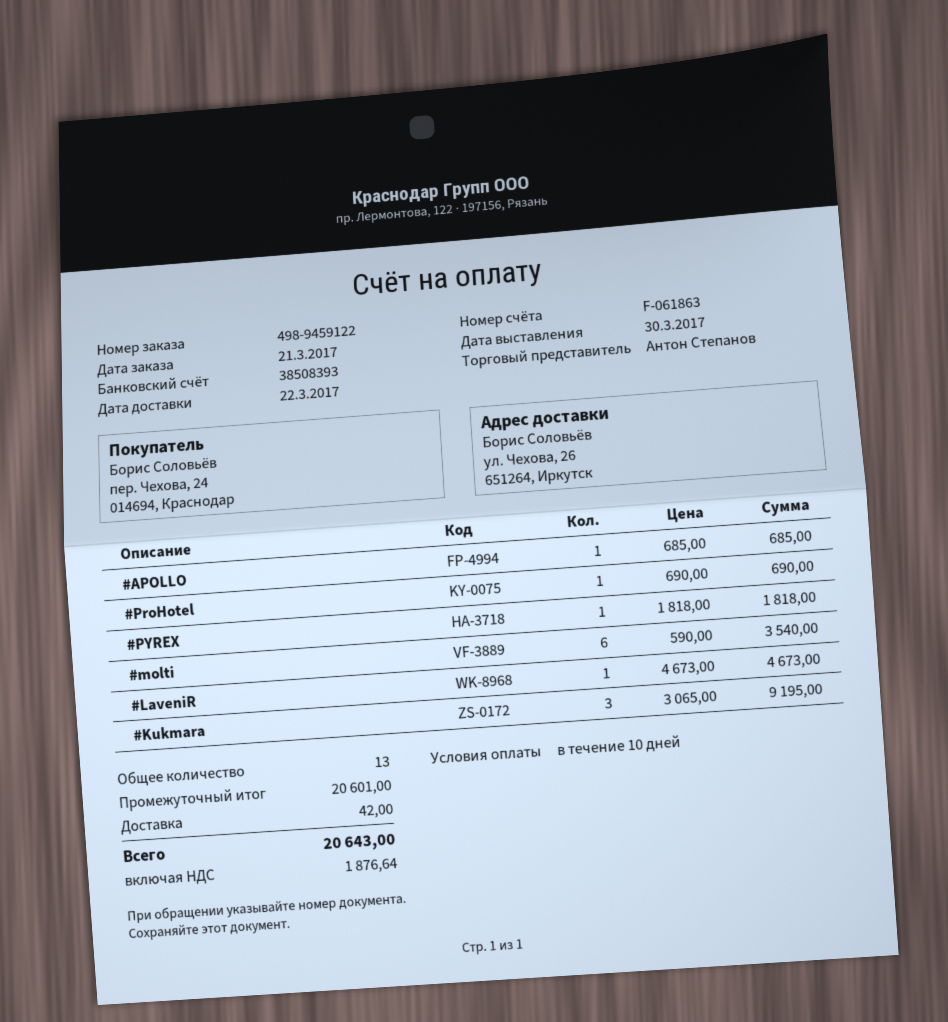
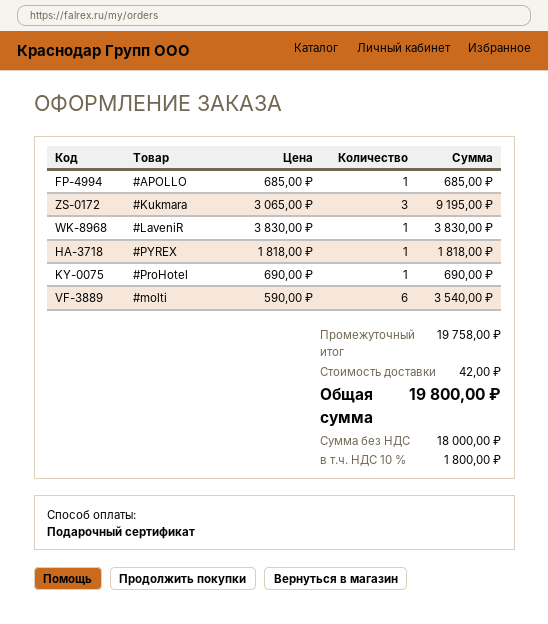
#LaveniR: 1 x 4673.00 = 4673.00 -> 1 x 3830.00 = 3830.00
subtotal: 20601.00 -> 19758.00
tax: 1876.64 -> 1800.00
total: 20643.00 -> 19800.00

